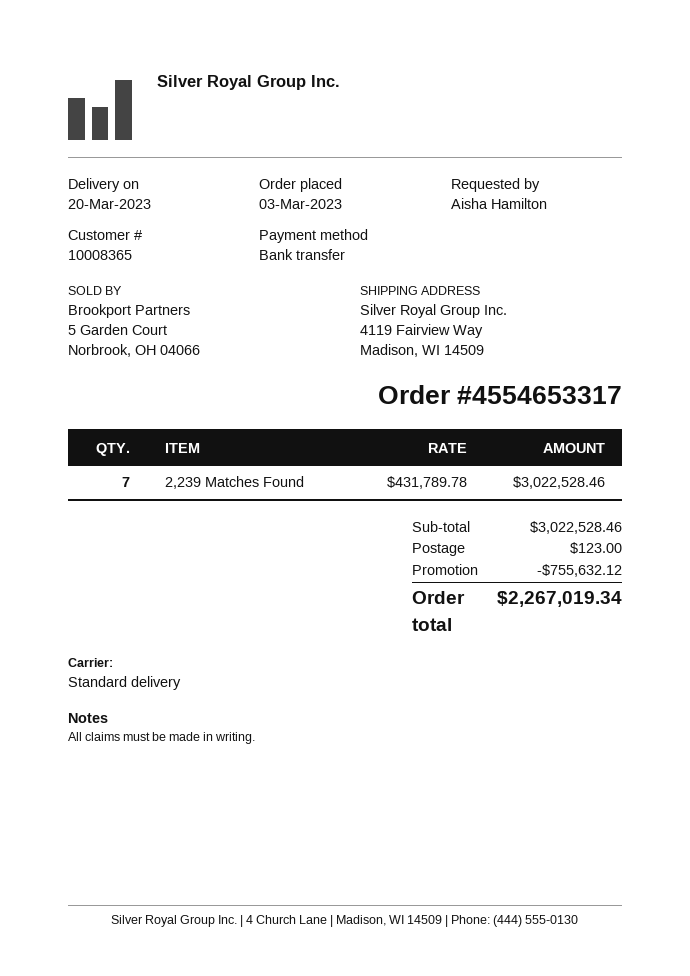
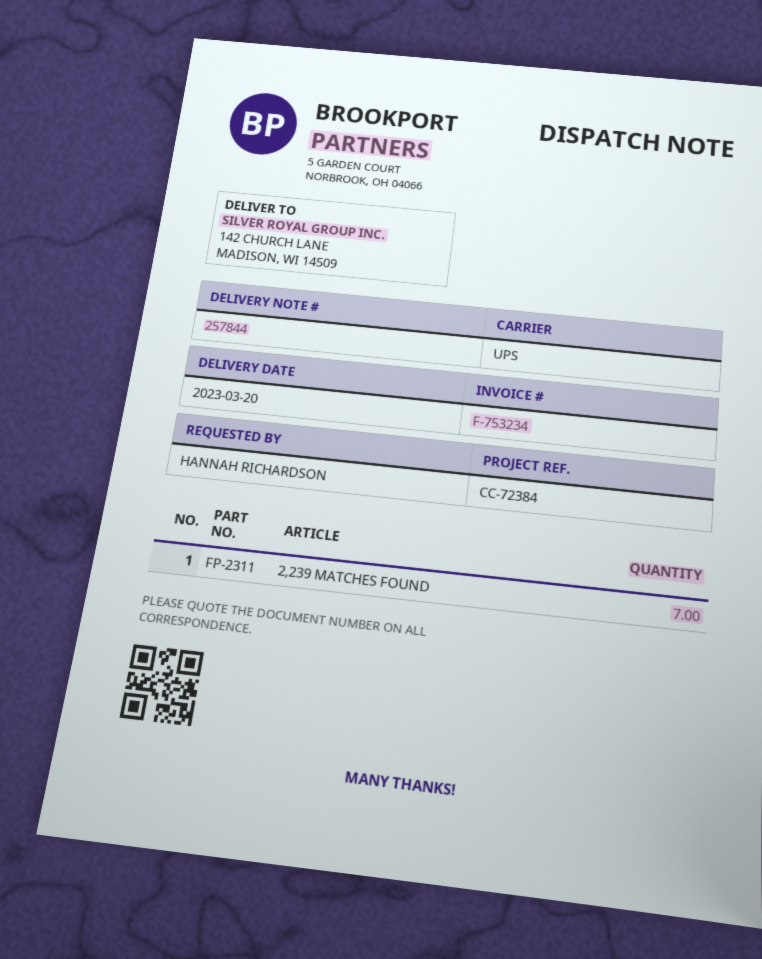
ordered by: Aisha Hamilton -> HANNAH RICHARDSON
shipping method: standard -> UPS
ship to: 4119 Fairview Way, Madison, WI 14509 -> 142 CHURCH LANE, MADISON, WI 14509

